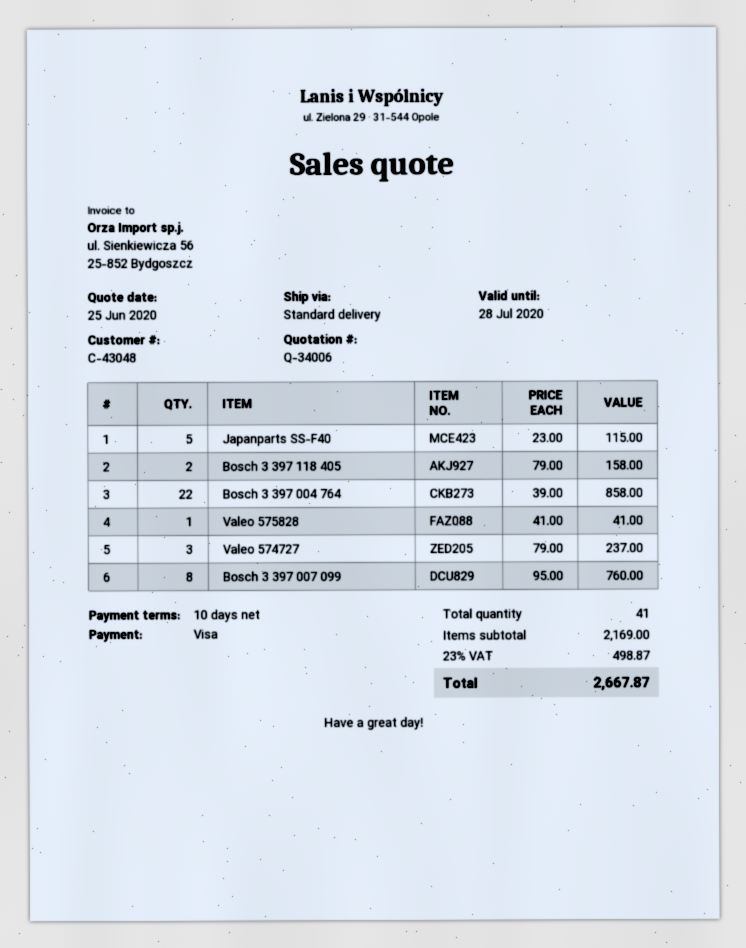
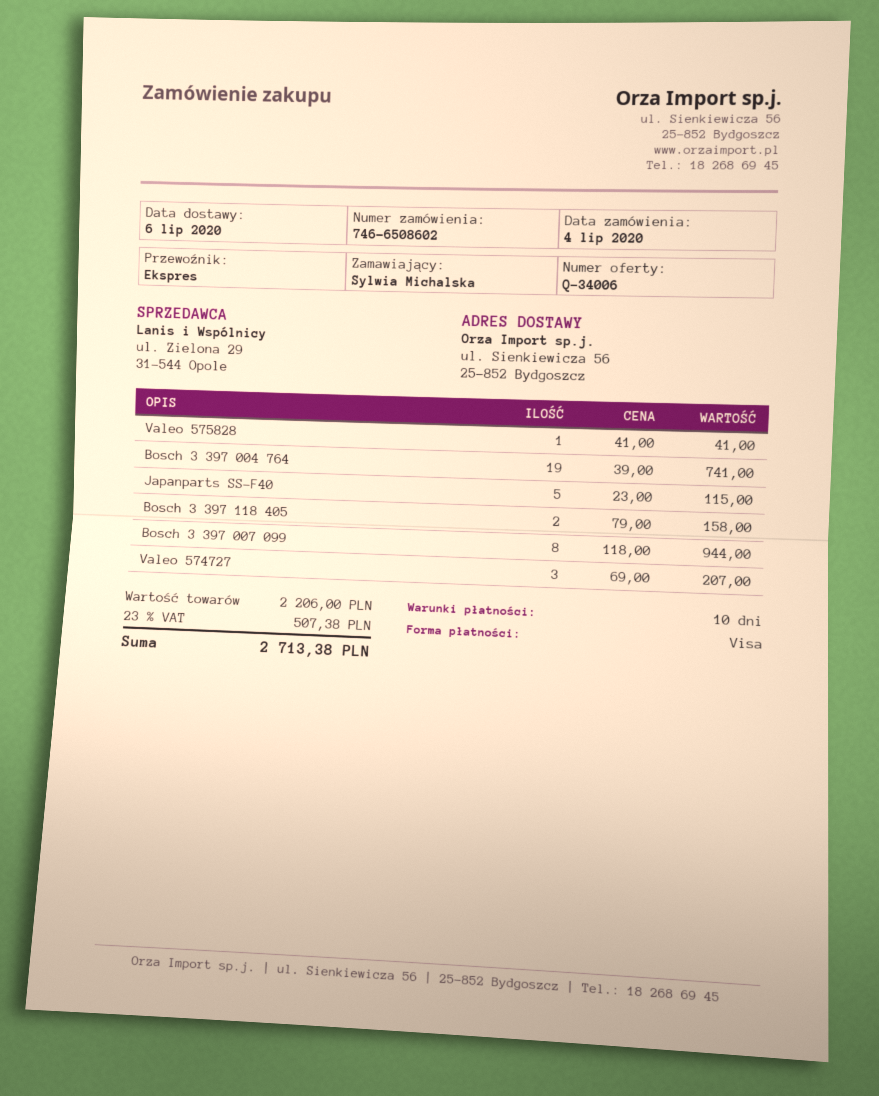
shipping method: standard -> express
Bosch 3 397 004 764: 22 x 39.00 = 858.00 -> 19 x 39.00 = 741.00
Valeo 574727: 3 x 79.00 = 237.00 -> 3 x 69.00 = 207.00
Bosch 3 397 007 099: 8 x 95.00 = 760.00 -> 8 x 118.00 = 944.00
subtotal: 2169.00 -> 2206.00
tax: 23% = 498.87 -> 23% = 507.38
total: 2667.87 -> 2713.38

